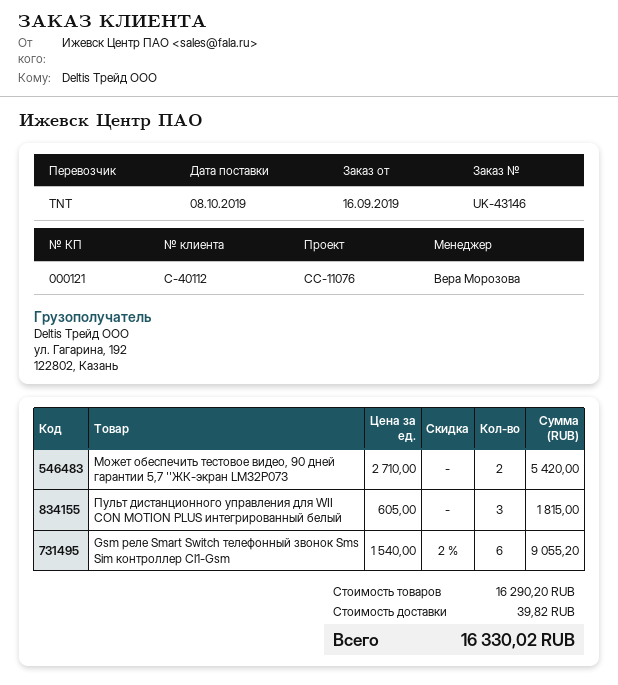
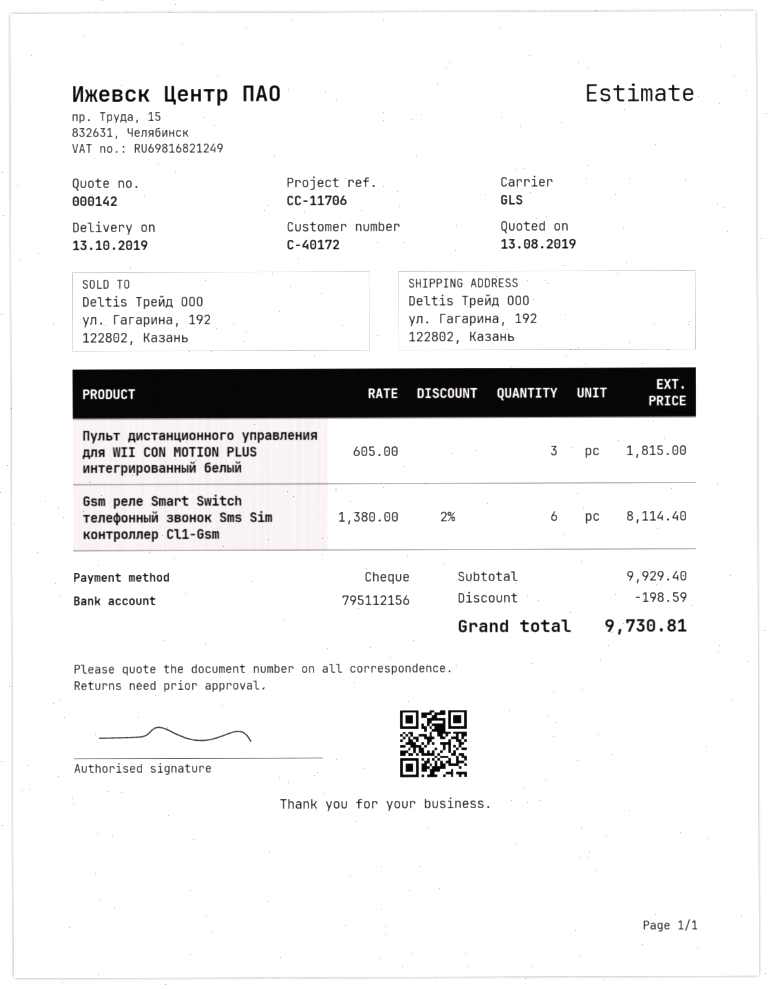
quote number: 000121 -> 000142
delivery date: 2019-10-08 -> 2019-10-13
customer number: C-40112 -> C-40172
reference: CC-11076 -> CC-11706
shipping method: TNT -> GLS
Может обеспечить тестовое видео, 90 дней гарантии 5,7 ''ЖК-экран LM32P073: 2 x 2710.00 = 5420.00 -> none
Gsm реле Smart Switch телефонный звонок Sms Sim контроллер Cl1-Gsm: 6 x 1540.00 - 2% = 9055.20 -> 6 x 1380.00 - 2% = 8114.40
subtotal: 16290.20 -> 9929.40
discount: none -> 198.59
shipping: 39.82 -> none
total: 16330.02 -> 9730.81

